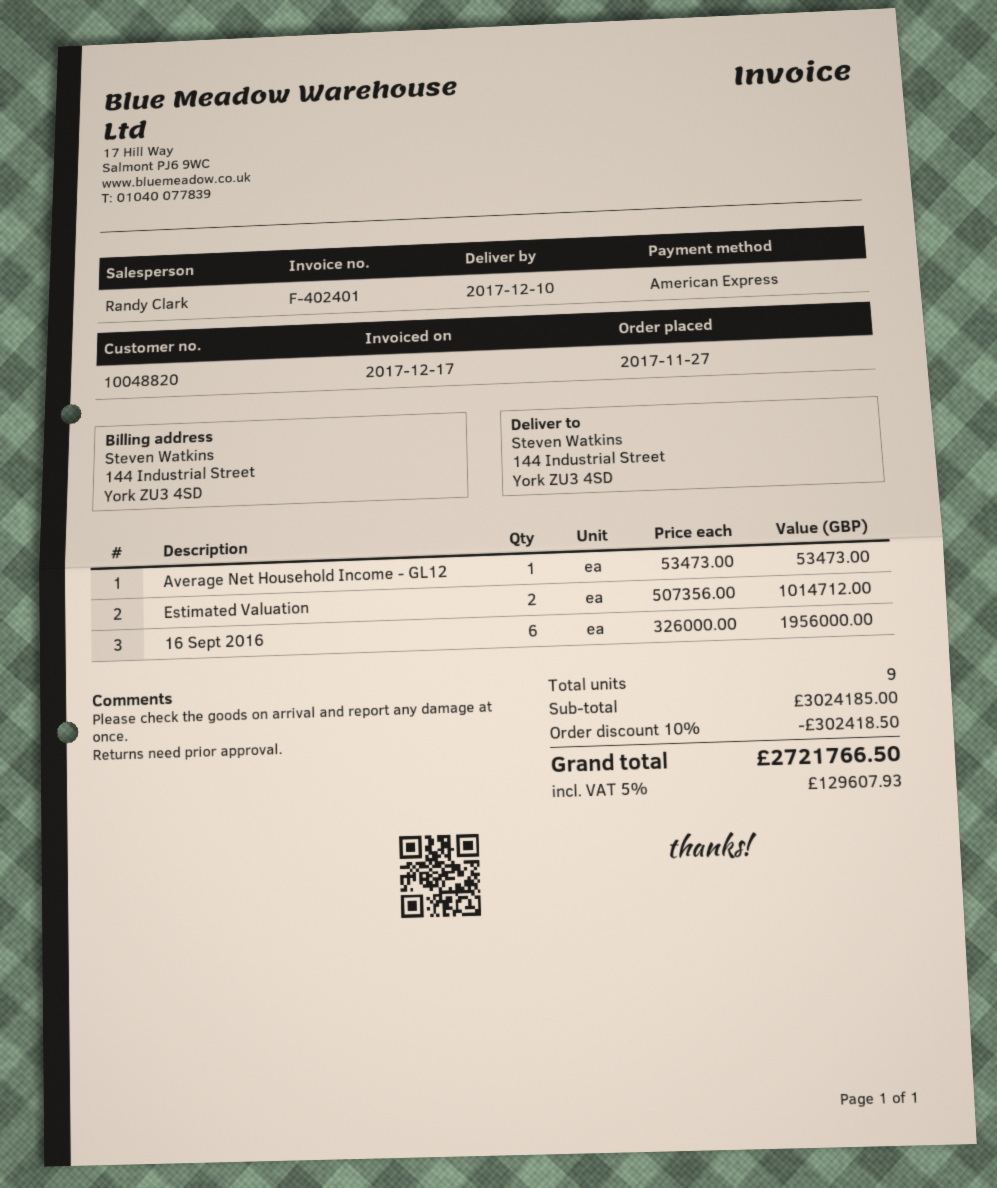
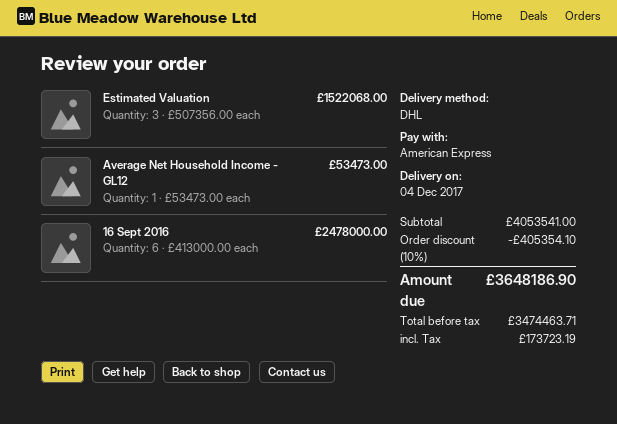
delivery date: 2017-12-10 -> 2017-12-04
Estimated Valuation: 2 x 507356.00 = 1014712.00 -> 3 x 507356.00 = 1522068.00
16 Sept 2016: 6 x 326000.00 = 1956000.00 -> 6 x 413000.00 = 2478000.00
subtotal: 3024185.00 -> 4053541.00
discount: 10% = 302418.50 -> 10% = 405354.10
tax: 129607.93 -> 173723.19
total: 2721766.50 -> 3648186.90

